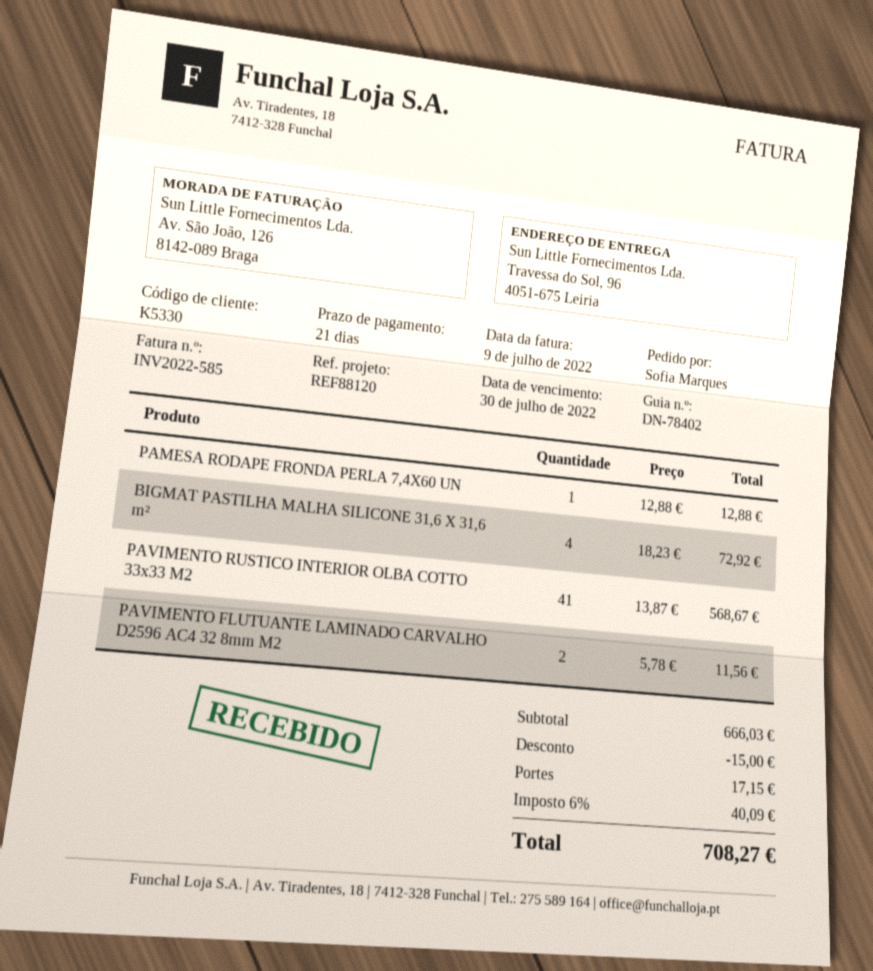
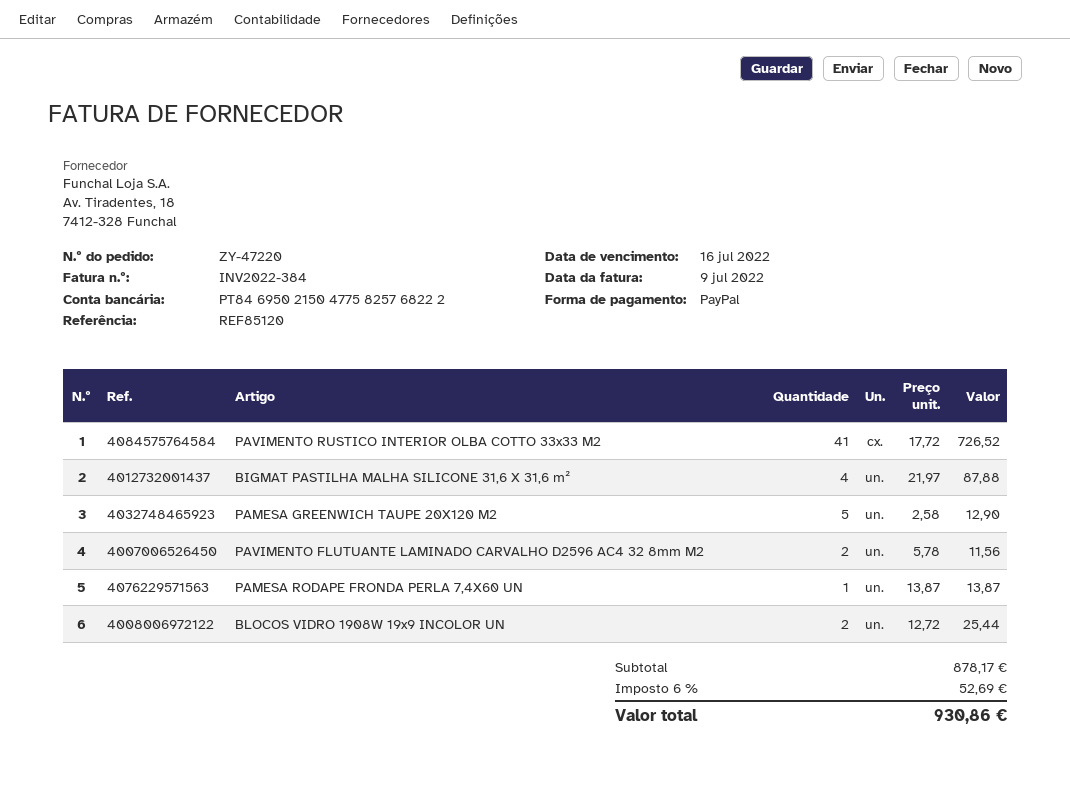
invoice number: INV2022-585 -> INV2022-384
due date: 2022-07-30 -> 2022-07-16
reference: REF88120 -> REF85120
PAMESA RODAPE FRONDA PERLA 7,4X60 UN: 1 x 12.88 = 12.88 -> 1 x 13.87 = 13.87
BIGMAT PASTILHA MALHA SILICONE 31,6 X 31,6 m²: 4 x 18.23 = 72.92 -> 4 x 21.97 = 87.88
PAVIMENTO RUSTICO INTERIOR OLBA COTTO 33x33 M2: 41 x 13.87 = 568.67 -> 41 x 17.72 = 726.52
PAMESA GREENWICH TAUPE 20X120 M2: none -> 5 x 2.58 = 12.90
BLOCOS VIDRO 1908W 19x9 INCOLOR UN: none -> 2 x 12.72 = 25.44
subtotal: 666.03 -> 878.17
discount: 15.00 -> none
shipping: 17.15 -> none
tax: 6% = 40.09 -> 6% = 52.69
total: 708.27 -> 930.86

